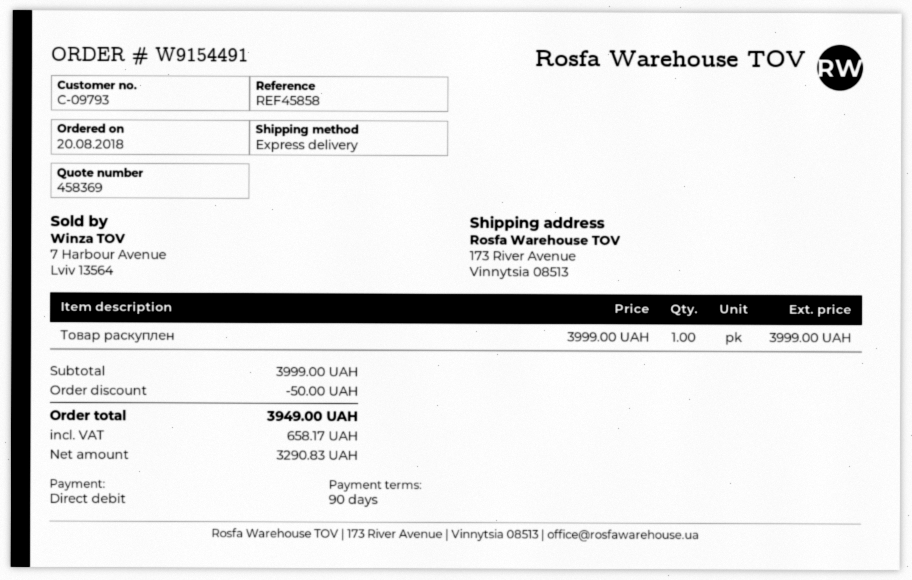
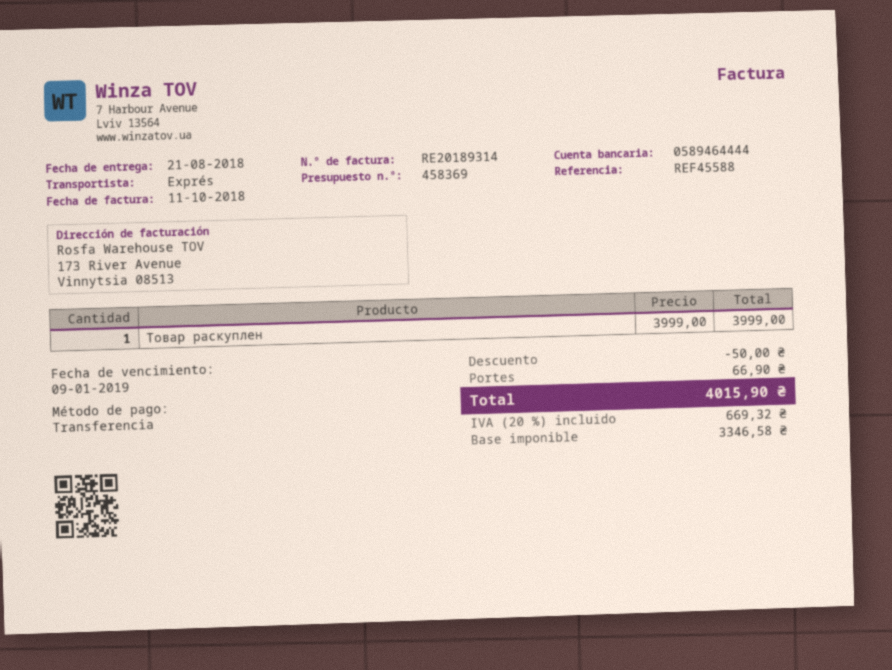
reference: REF45858 -> REF45588
payment method: direct debit -> bank transfer
shipping: none -> 66.90
net: 3290.83 -> 3346.58
tax: 658.17 -> 669.32
total: 3949.00 -> 4015.90

